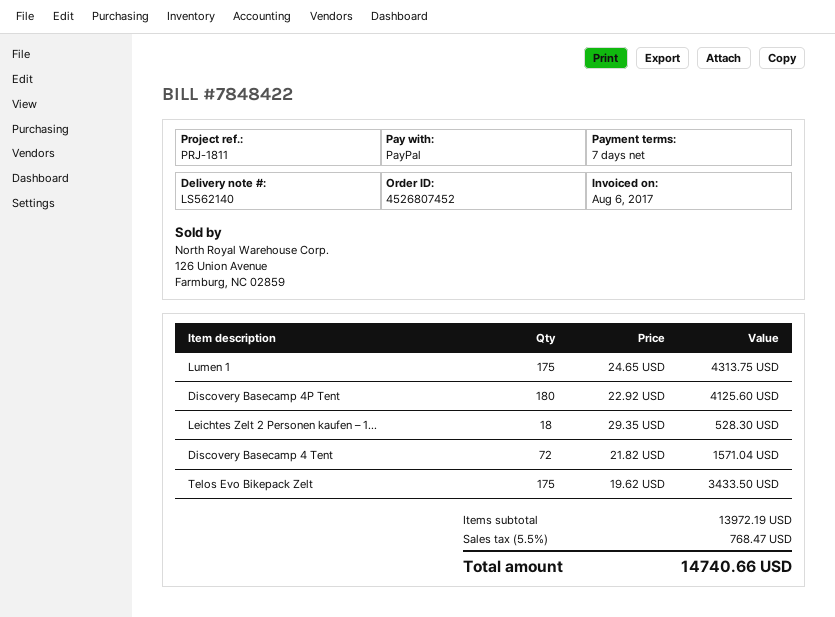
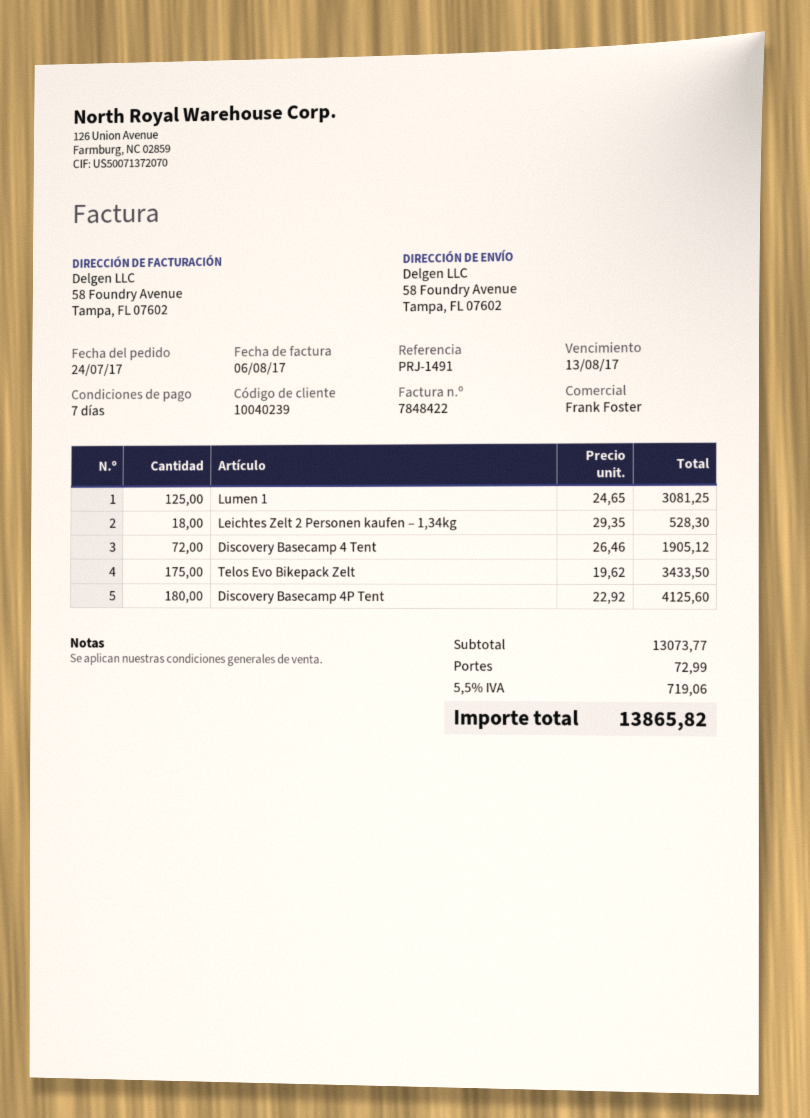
reference: PRJ-1811 -> PRJ-1491
Lumen 1: 175 x 24.65 = 4313.75 -> 125 x 24.65 = 3081.25
Discovery Basecamp 4 Tent: 72 x 21.82 = 1571.04 -> 72 x 26.46 = 1905.12
subtotal: 13972.19 -> 13073.77
shipping: none -> 72.99
tax: 5.5% = 768.47 -> 5.5% = 719.06
total: 14740.66 -> 13865.82

